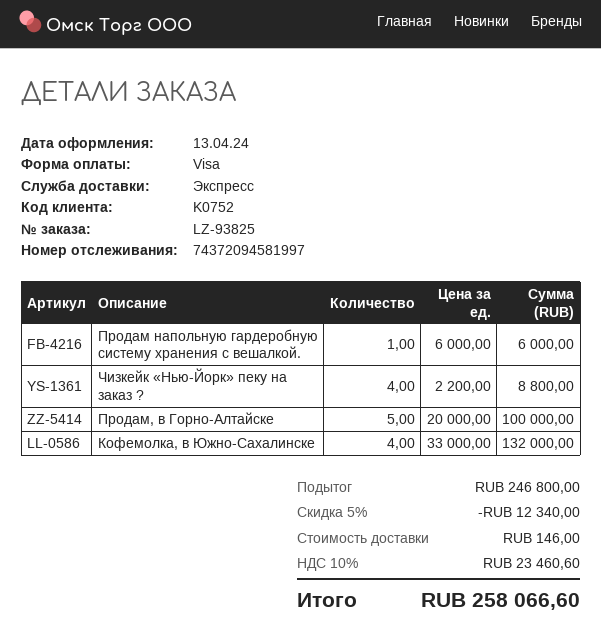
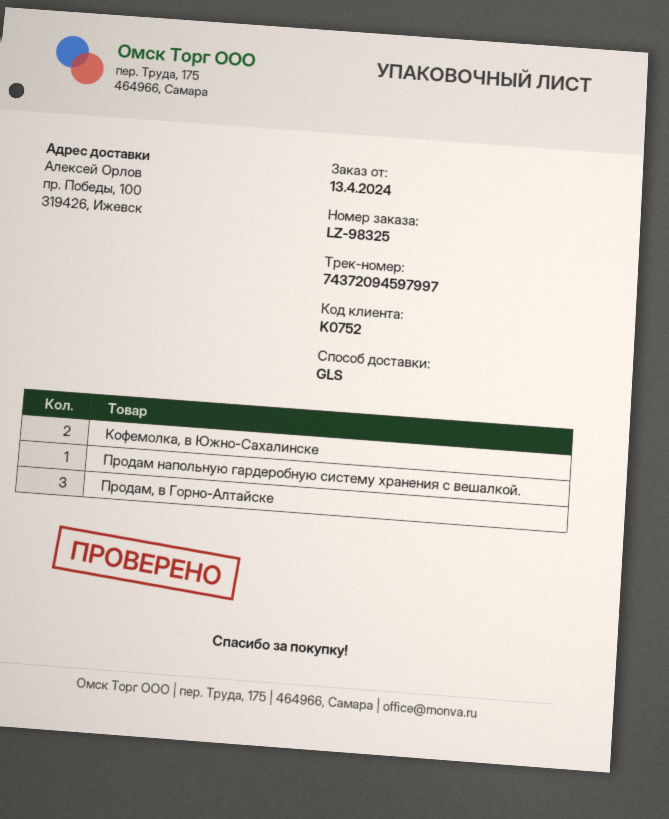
order number: LZ-93825 -> LZ-98325
shipping method: express -> GLS
tracking number: 74372094581997 -> 74372094597997
Чизкейк «Нью-Йорк» пеку на заказ ?: 4 -> none
Продам, в Горно-Алтайске: 5 -> 3
Кофемолка, в Южно-Сахалинске: 4 -> 2

